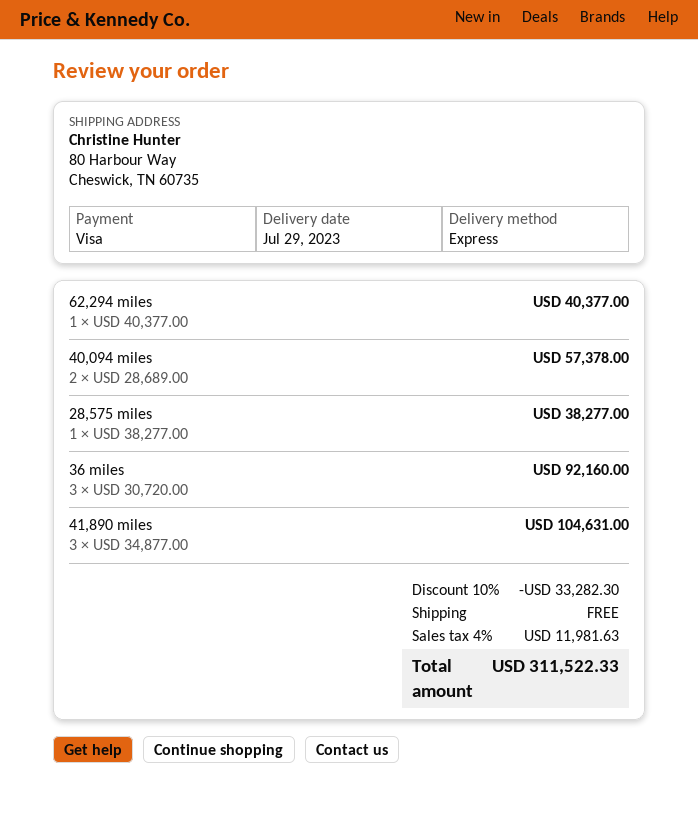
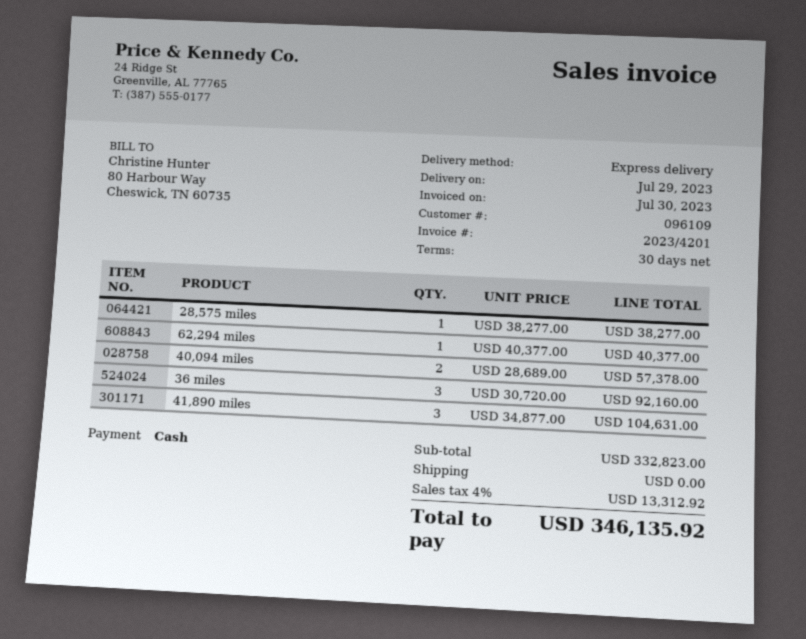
payment method: Visa -> cash
discount: 10% = 33282.30 -> none
tax: 4% = 11981.63 -> 4% = 13312.92
total: 311522.33 -> 346135.92

